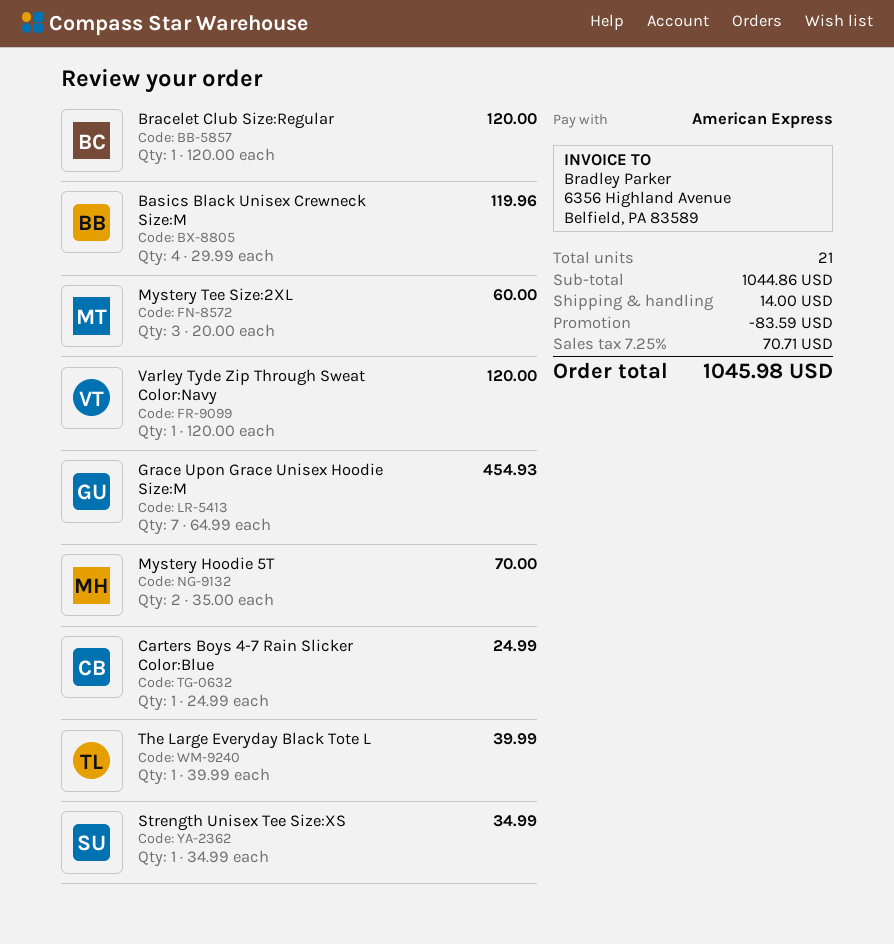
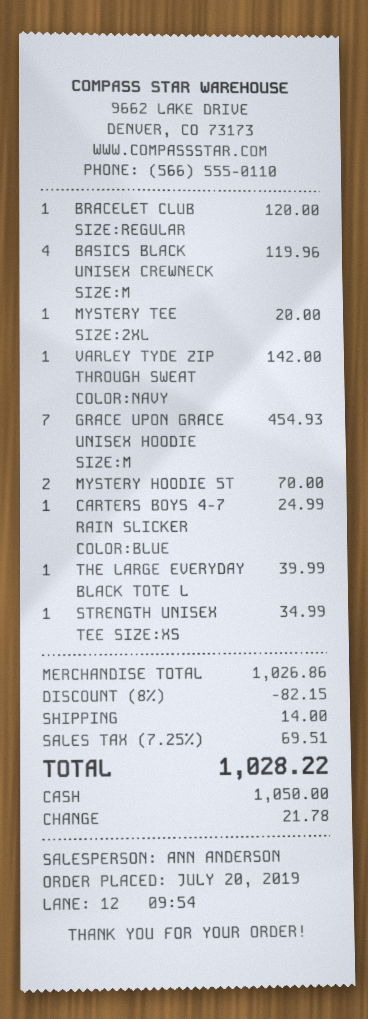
payment method: American Express -> cash
Mystery Tee Size:2XL: 3 for 60.00 -> 1 for 20.00
Varley Tyde Zip Through Sweat Color:Navy: 1 for 120.00 -> 1 for 142.00
subtotal: 1044.86 -> 1026.86
discount: 83.59 -> 82.15
tax: 7.25% = 70.71 -> 7.25% = 69.51
total: 1045.98 -> 1028.22

